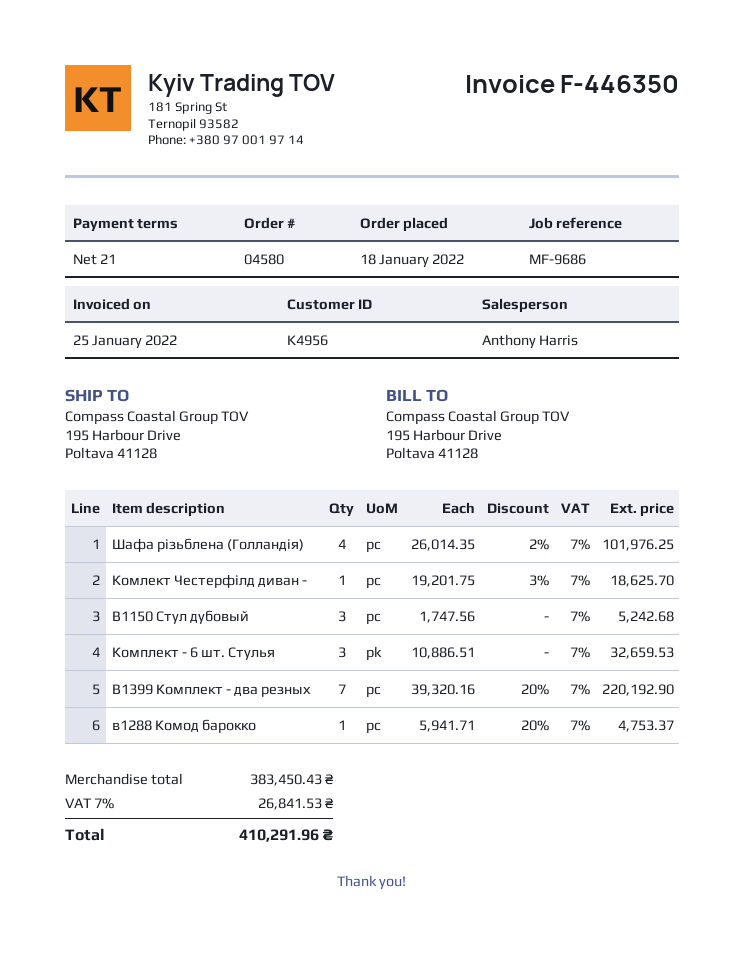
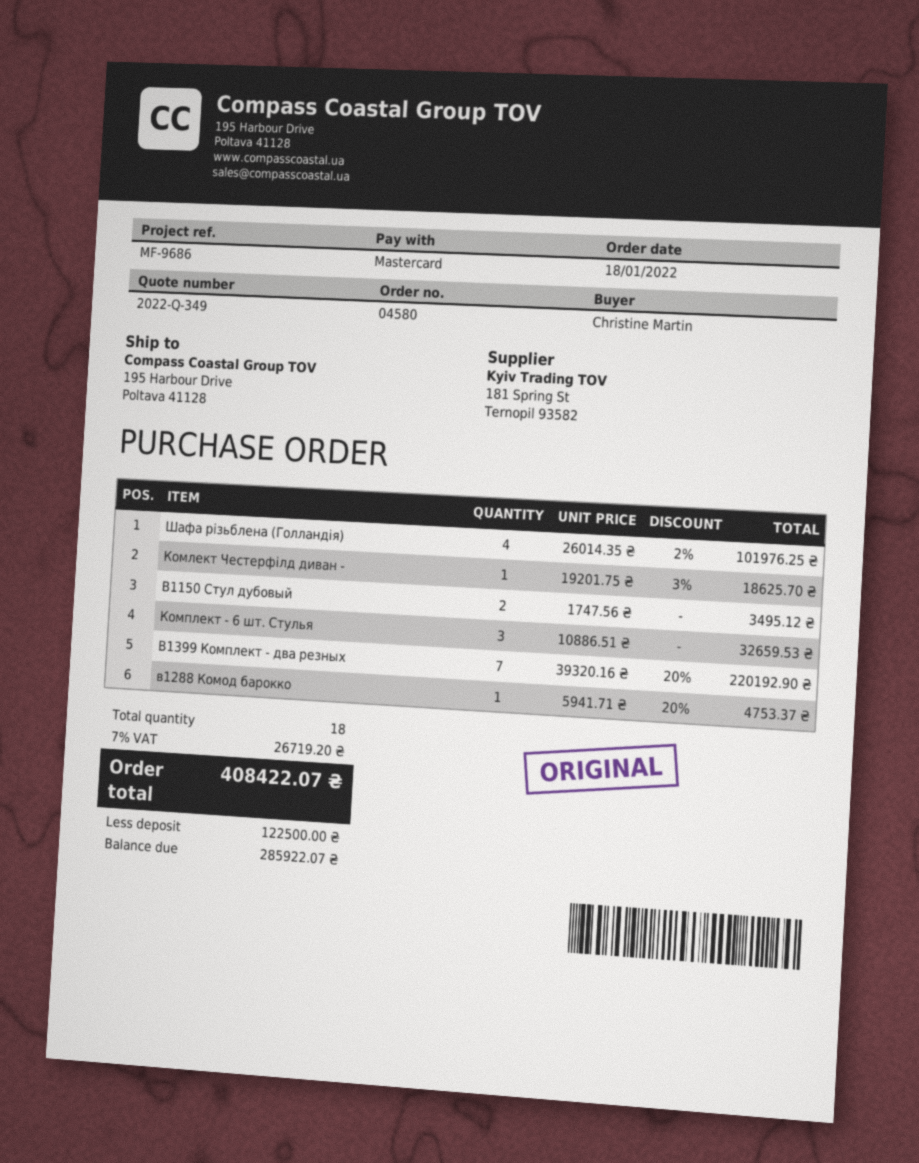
В1150 Стул дубовый: 3 x 1747.56 = 5242.68 -> 2 x 1747.56 = 3495.12
tax: 7% = 26841.53 -> 7% = 26719.20
total: 410291.96 -> 408422.07

